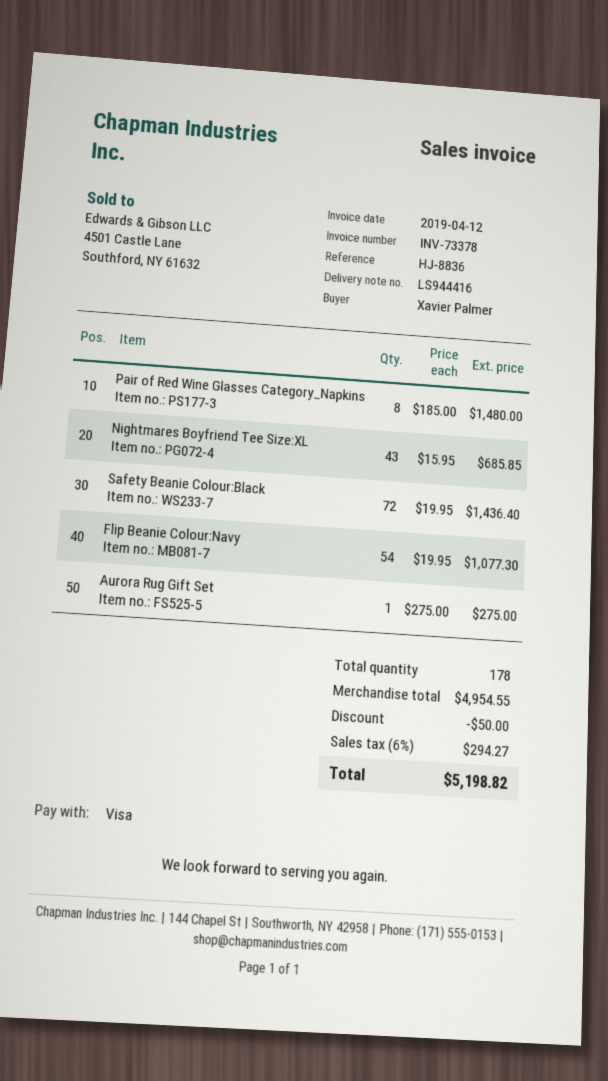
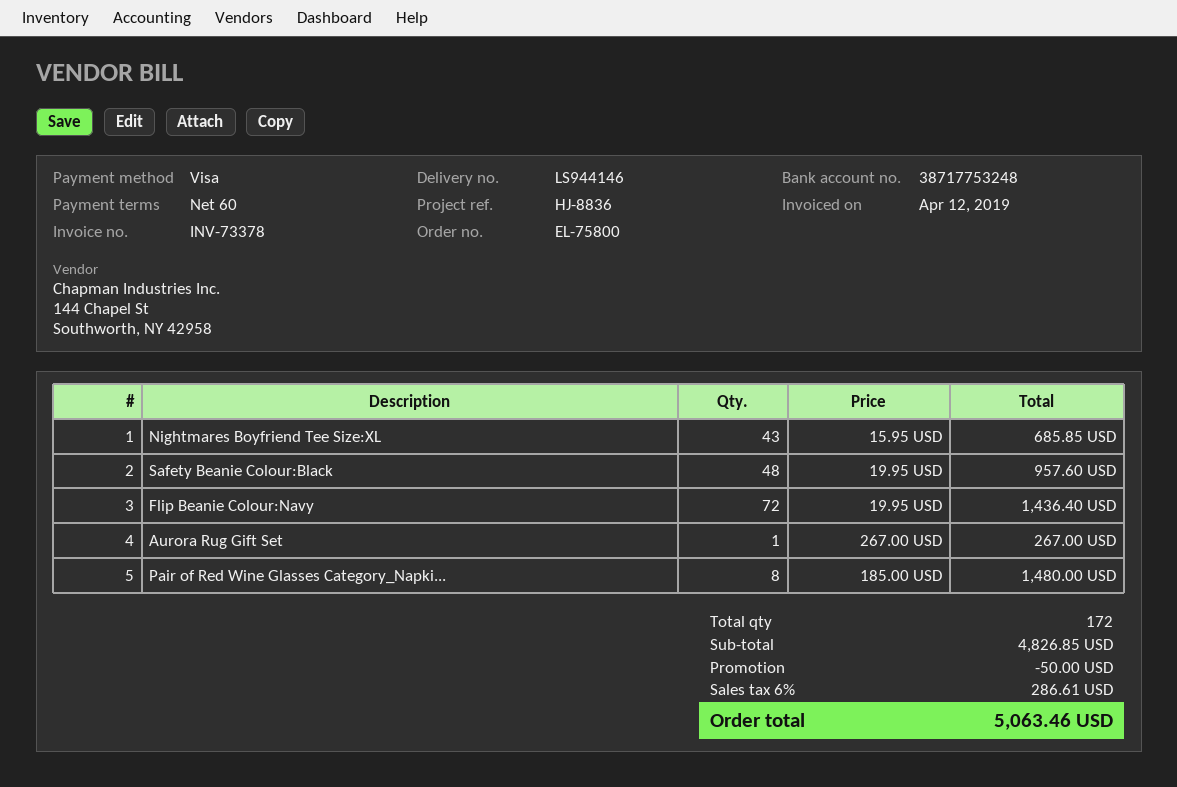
delivery note number: LS944416 -> LS944146
Safety Beanie Colour:Black: 72 x 19.95 = 1436.40 -> 48 x 19.95 = 957.60
Flip Beanie Colour:Navy: 54 x 19.95 = 1077.30 -> 72 x 19.95 = 1436.40
Aurora Rug Gift Set: 1 x 275.00 = 275.00 -> 1 x 267.00 = 267.00
total quantity: 178 -> 172
subtotal: 4954.55 -> 4826.85
tax: 6% = 294.27 -> 6% = 286.61
total: 5198.82 -> 5063.46

